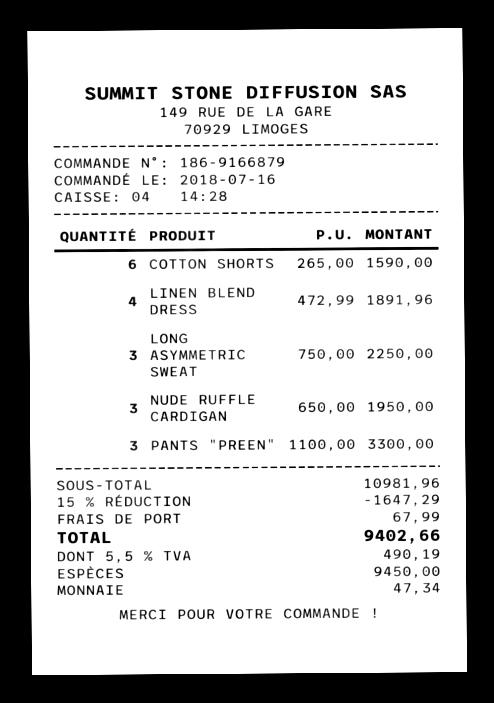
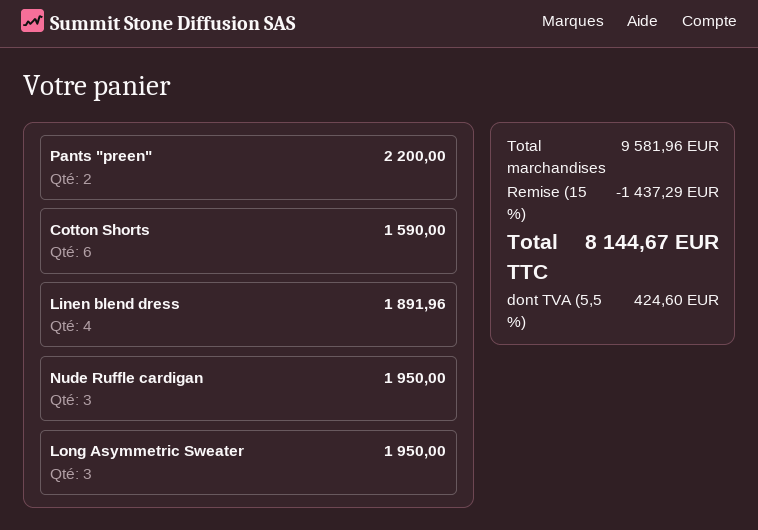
LONG ASYMMETRIC SWEAT: 3 for 2250.00 -> 3 for 1950.00
PANTS "PREEN": 3 for 3300.00 -> 2 for 2200.00
subtotal: 10981.96 -> 9581.96
discount: 15% = 1647.29 -> 15% = 1437.29
shipping: 67.99 -> none
tax: 5.5% = 490.19 -> 5.5% = 424.60
total: 9402.66 -> 8144.67

